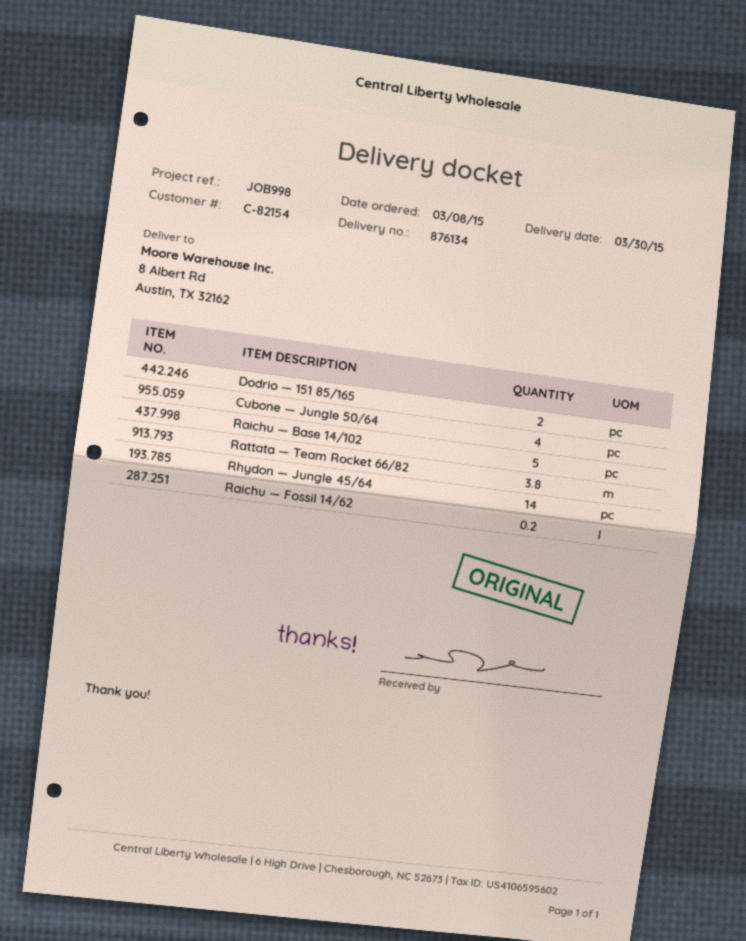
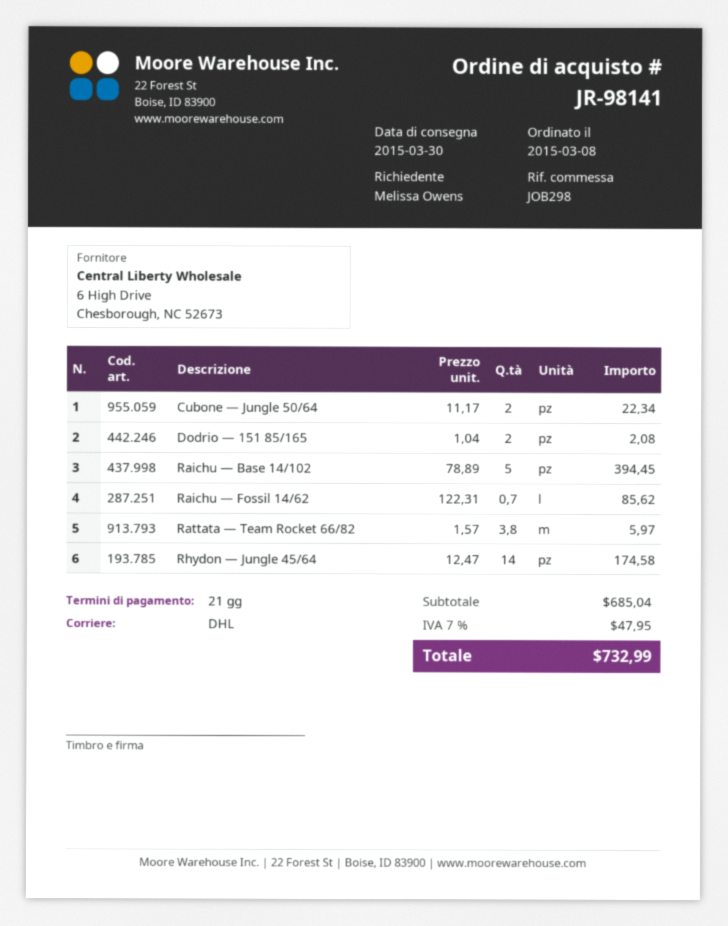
reference: JOB998 -> JOB298
Cubone — Jungle 50/64: 4 -> 2
Raichu — Fossil 14/62: 0.2 -> 0.7

